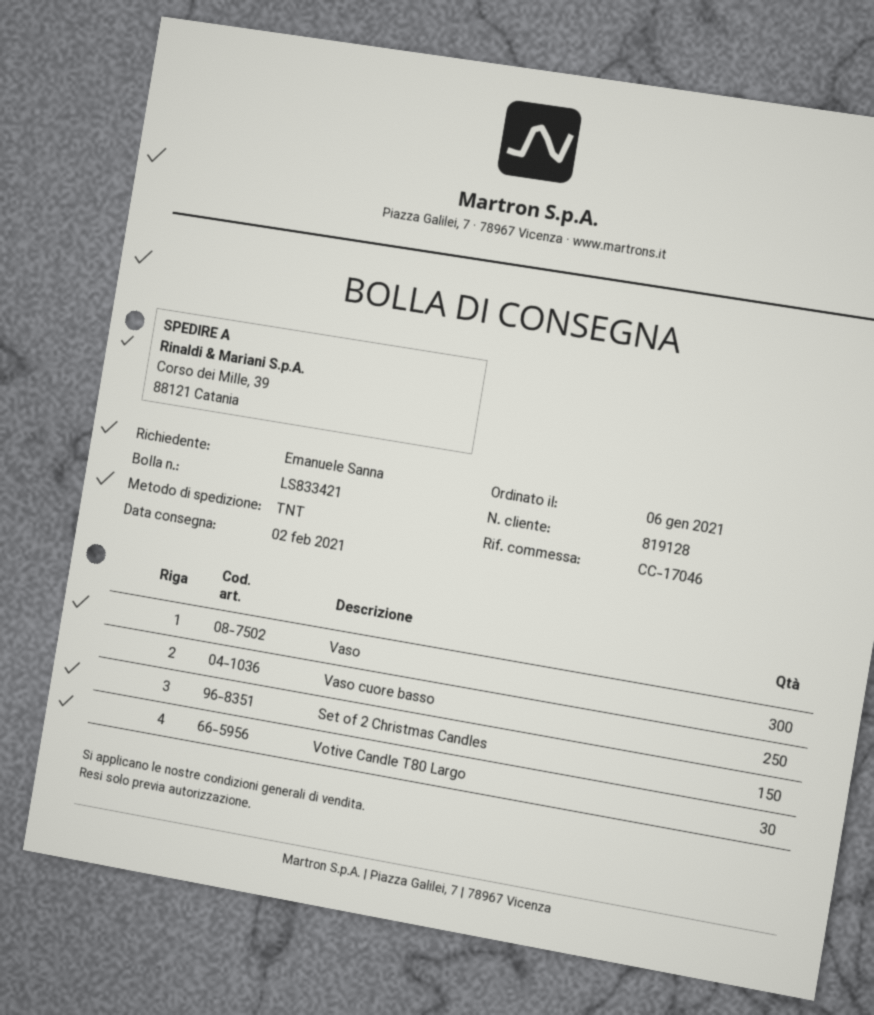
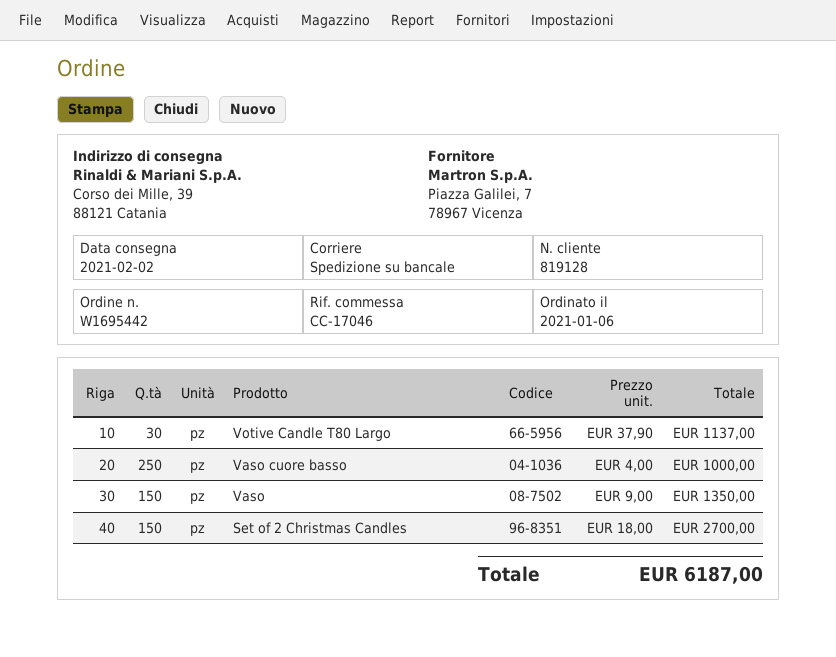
shipping method: TNT -> pallet freight
Vaso: 300 -> 150

